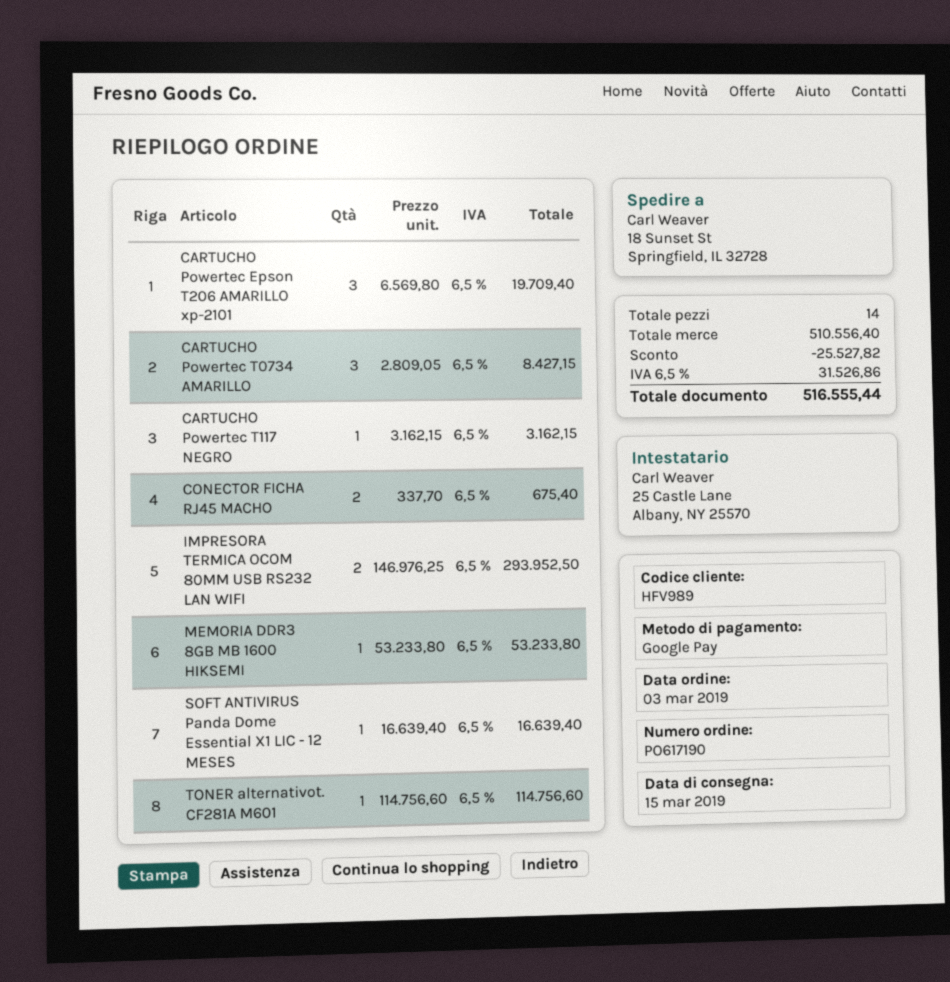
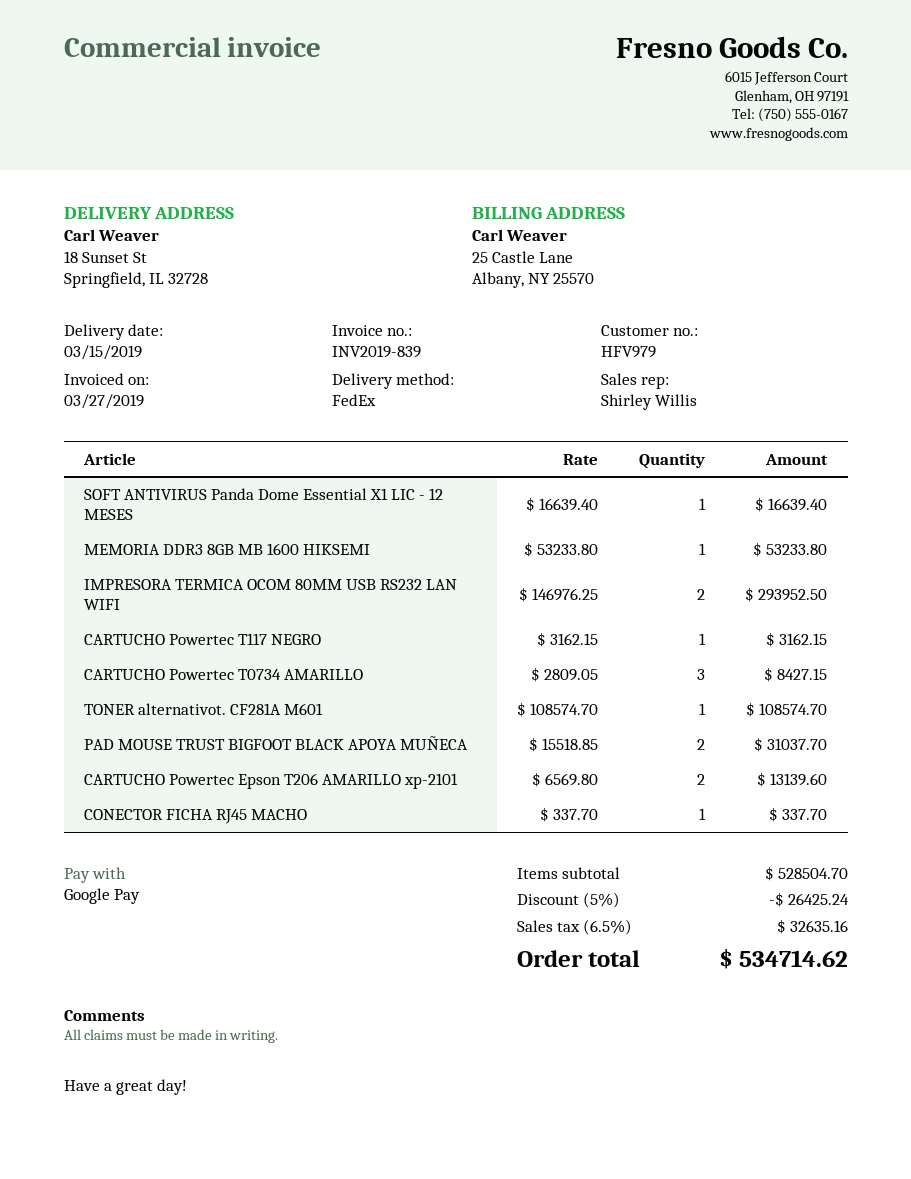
customer number: HFV989 -> HFV979
CARTUCHO Powertec Epson T206 AMARILLO xp-2101: 3 x 6569.80 = 19709.40 -> 2 x 6569.80 = 13139.60
CONECTOR FICHA RJ45 MACHO: 2 x 337.70 = 675.40 -> 1 x 337.70 = 337.70
TONER alternativot. CF281A M601: 1 x 114756.60 = 114756.60 -> 1 x 108574.70 = 108574.70
PAD MOUSE TRUST BIGFOOT BLACK APOYA MUÑECA: none -> 2 x 15518.85 = 31037.70
subtotal: 510556.40 -> 528504.70
discount: 25527.82 -> 26425.24
tax: 6.5% = 31526.86 -> 6.5% = 32635.16
total: 516555.44 -> 534714.62

